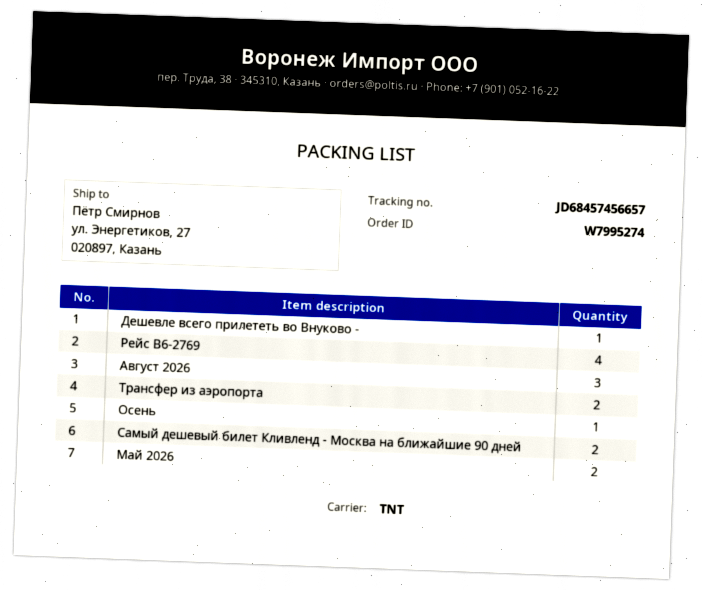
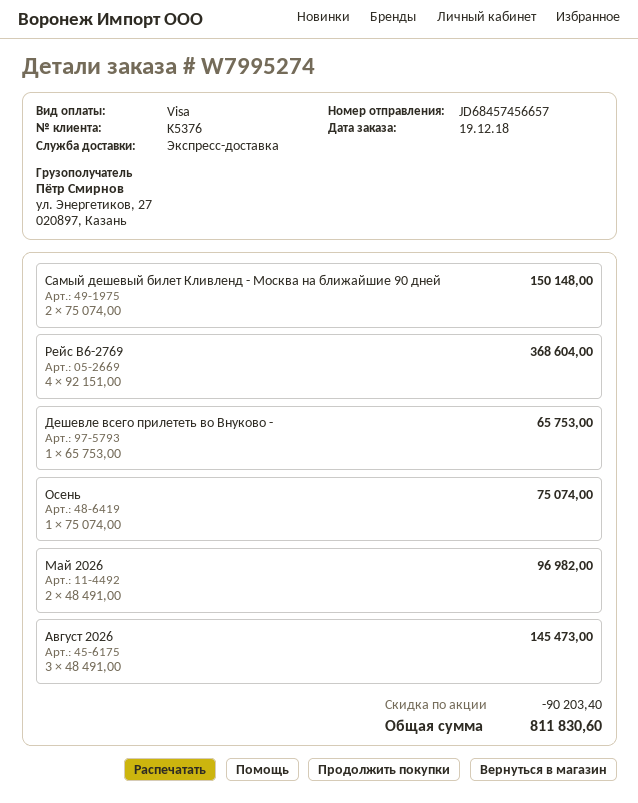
shipping method: TNT -> express
Трансфер из аэропорта: 2 -> none

